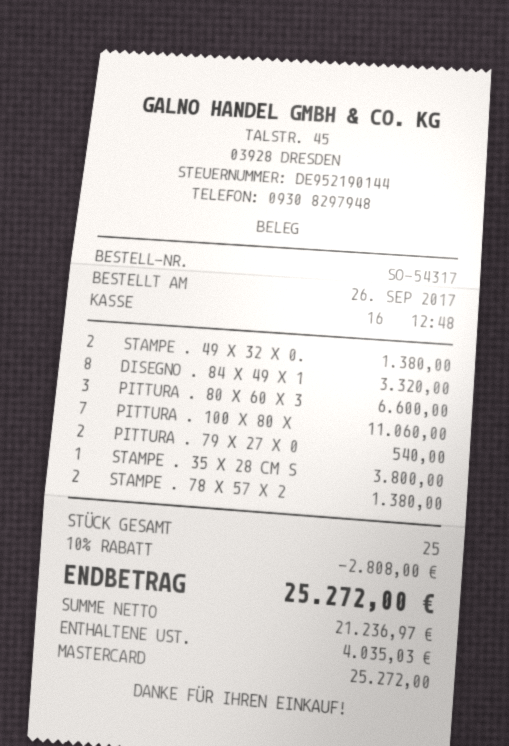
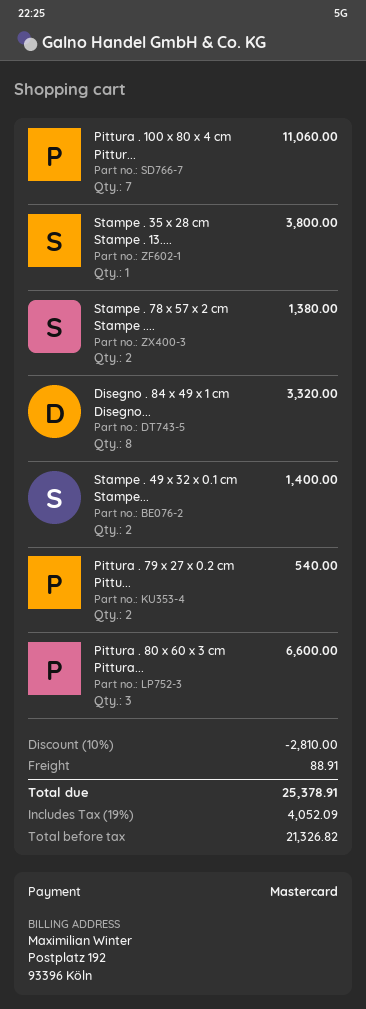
STAMPE . 49 X 32 X 0.: 2 for 1380.00 -> 2 for 1400.00
discount: 10% = 2808.00 -> 10% = 2810.00
shipping: none -> 88.91
net: 21236.97 -> 21326.82
tax: 4035.03 -> 4052.09
total: 25272.00 -> 25378.91

